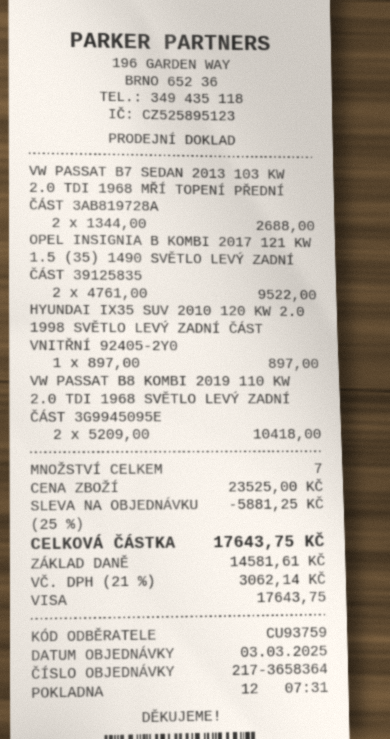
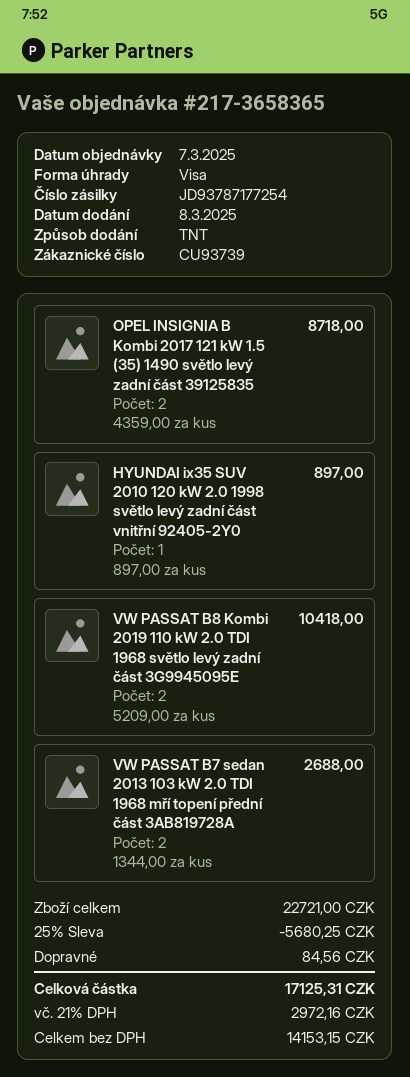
order number: 217-3658364 -> 217-3658365
order date: 2025-03-03 -> 2025-03-07
customer number: CU93759 -> CU93739
OPEL INSIGNIA B KOMBI 2017 121 KW 1.5 (35) 1490 SVĚTLO LEVÝ ZADNÍ ČÁST 39125835: 2 x 4761.00 = 9522.00 -> 2 x 4359.00 = 8718.00
subtotal: 23525.00 -> 22721.00
discount: 25% = 5881.25 -> 25% = 5680.25
shipping: none -> 84.56
net: 14581.61 -> 14153.15
tax: 21% = 3062.14 -> 21% = 2972.16
total: 17643.75 -> 17125.31

